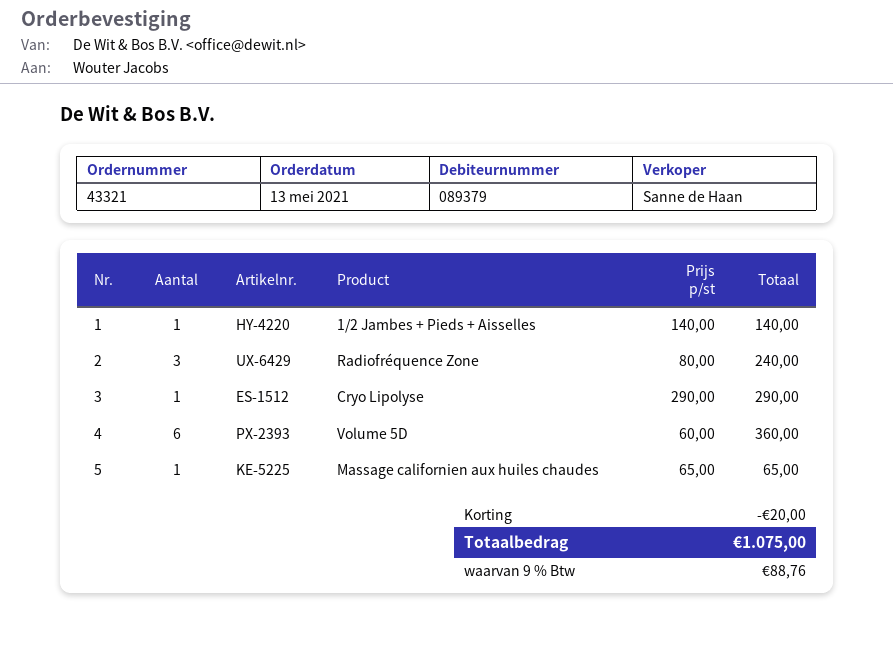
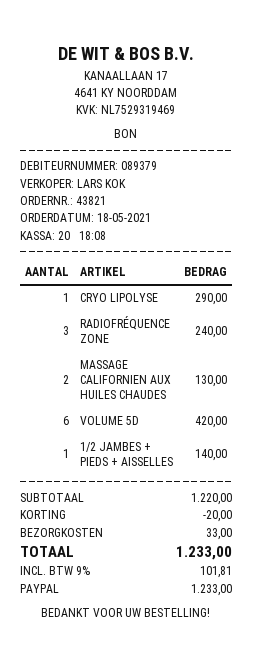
order number: 43321 -> 43821
order date: 2021-05-13 -> 2021-05-18
sales rep: Sanne de Haan -> LARS KOK
Volume 5D: 6 for 360.00 -> 6 for 420.00
Massage californien aux huiles chaudes: 1 for 65.00 -> 2 for 130.00
shipping: none -> 33.00
tax: 9% = 88.76 -> 9% = 101.81
total: 1075.00 -> 1233.00

